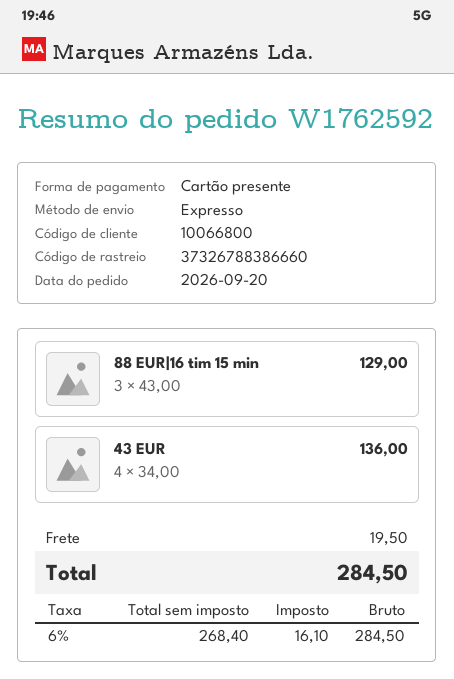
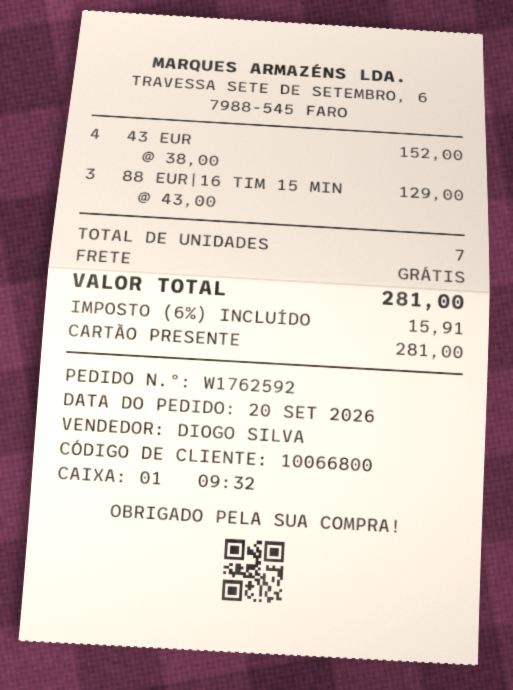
43 EUR: 4 x 34.00 = 136.00 -> 4 x 38.00 = 152.00
shipping: 19.50 -> 0.00
tax: 6% = 16.10 -> 6% = 15.91
total: 284.50 -> 281.00

